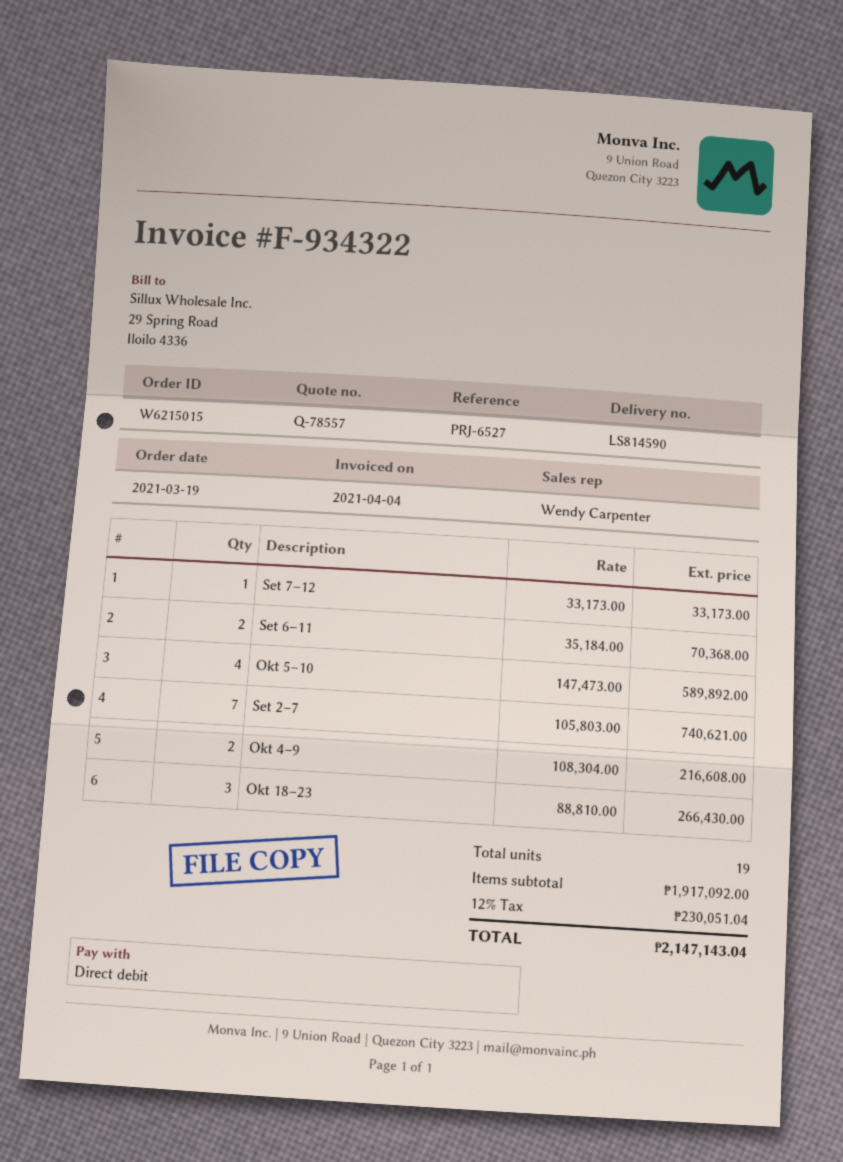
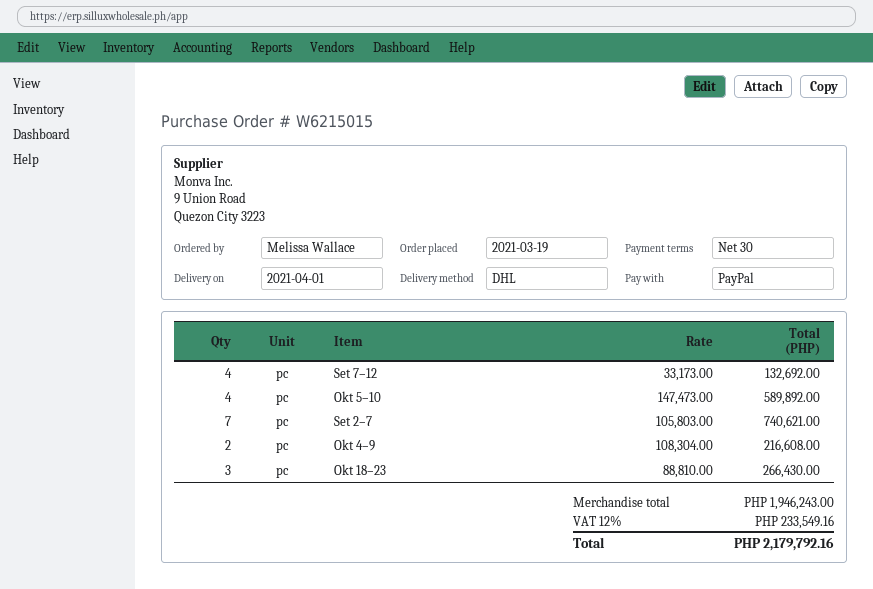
payment method: direct debit -> PayPal
Set 7–12: 1 x 33173.00 = 33173.00 -> 4 x 33173.00 = 132692.00
Set 6–11: 2 x 35184.00 = 70368.00 -> none
subtotal: 1917092.00 -> 1946243.00
tax: 12% = 230051.04 -> 12% = 233549.16
total: 2147143.04 -> 2179792.16

